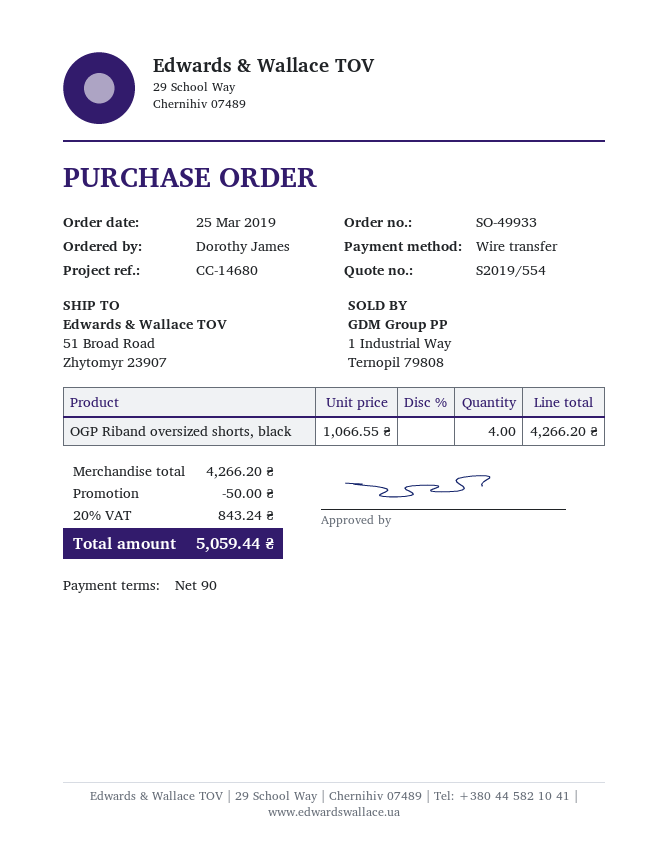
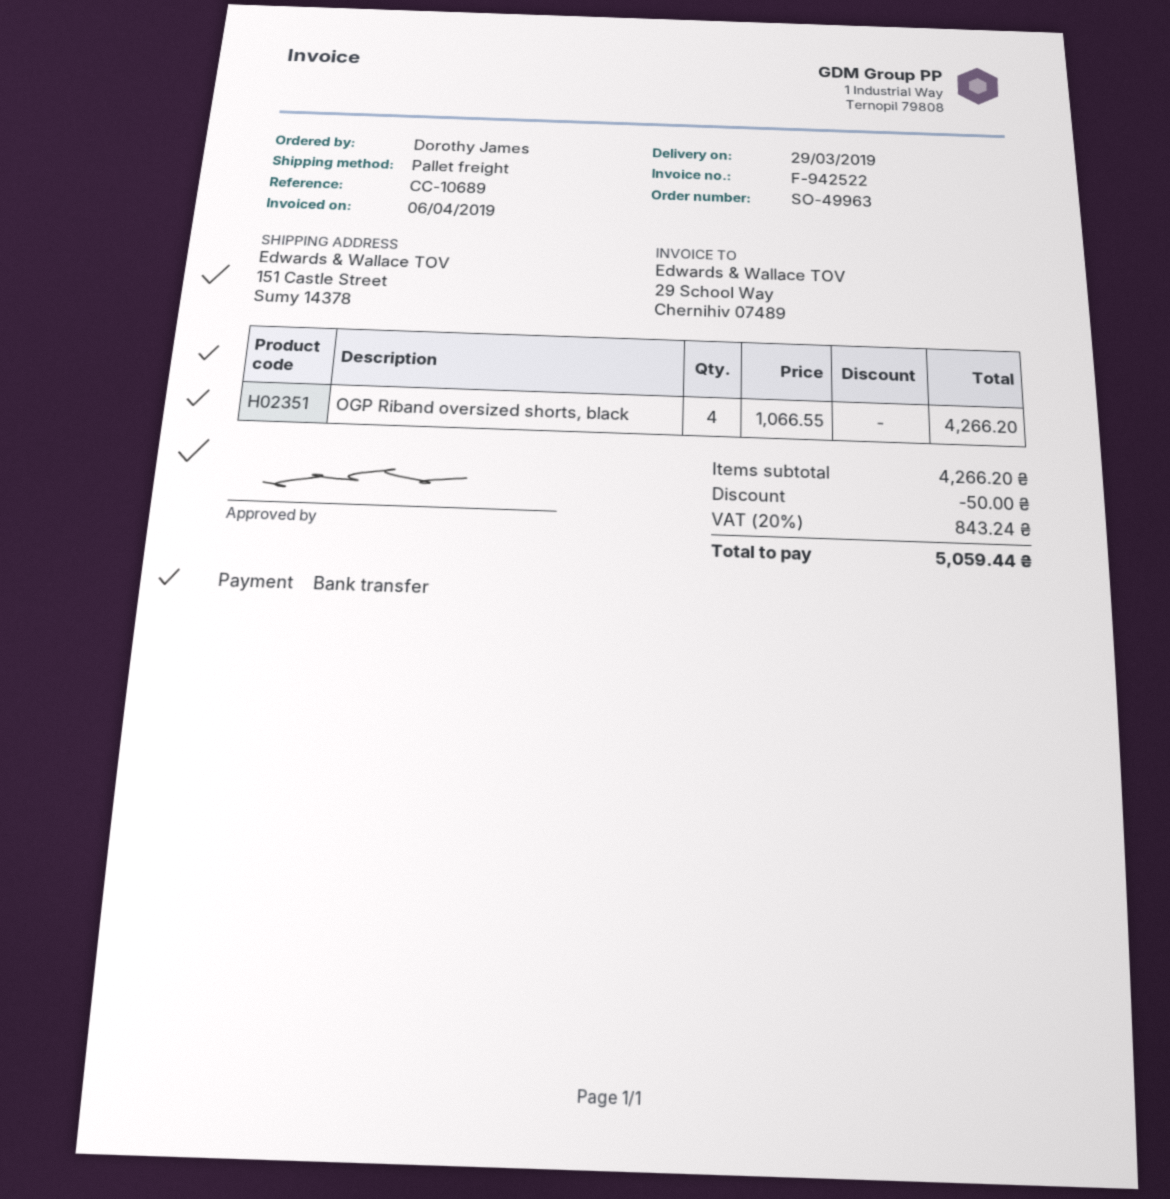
order number: SO-49933 -> SO-49963
reference: CC-14680 -> CC-10689
ship to: 51 Broad Road, Zhytomyr 23907 -> 151 Castle Street, Sumy 14378

